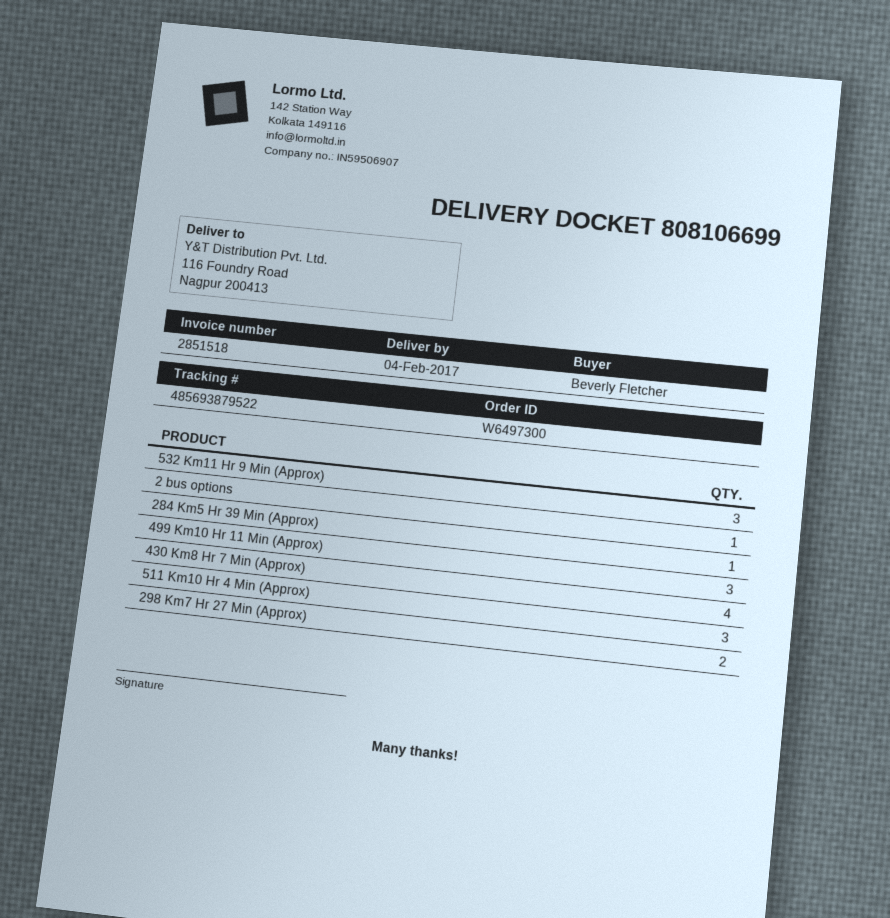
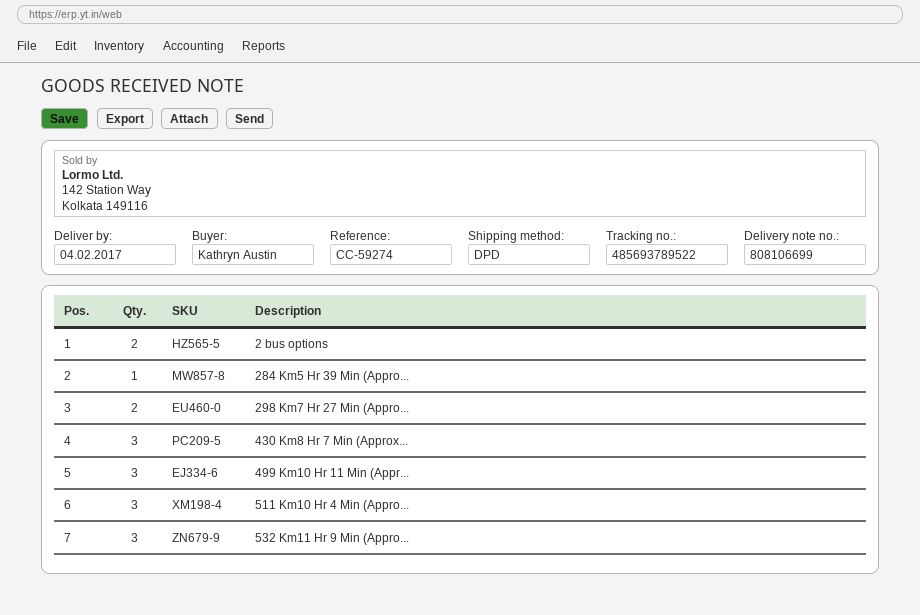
ordered by: Beverly Fletcher -> Kathryn Austin
tracking number: 485693879522 -> 485693789522
2 bus options: 1 -> 2
430 Km8 Hr 7 Min (Approx): 4 -> 3

